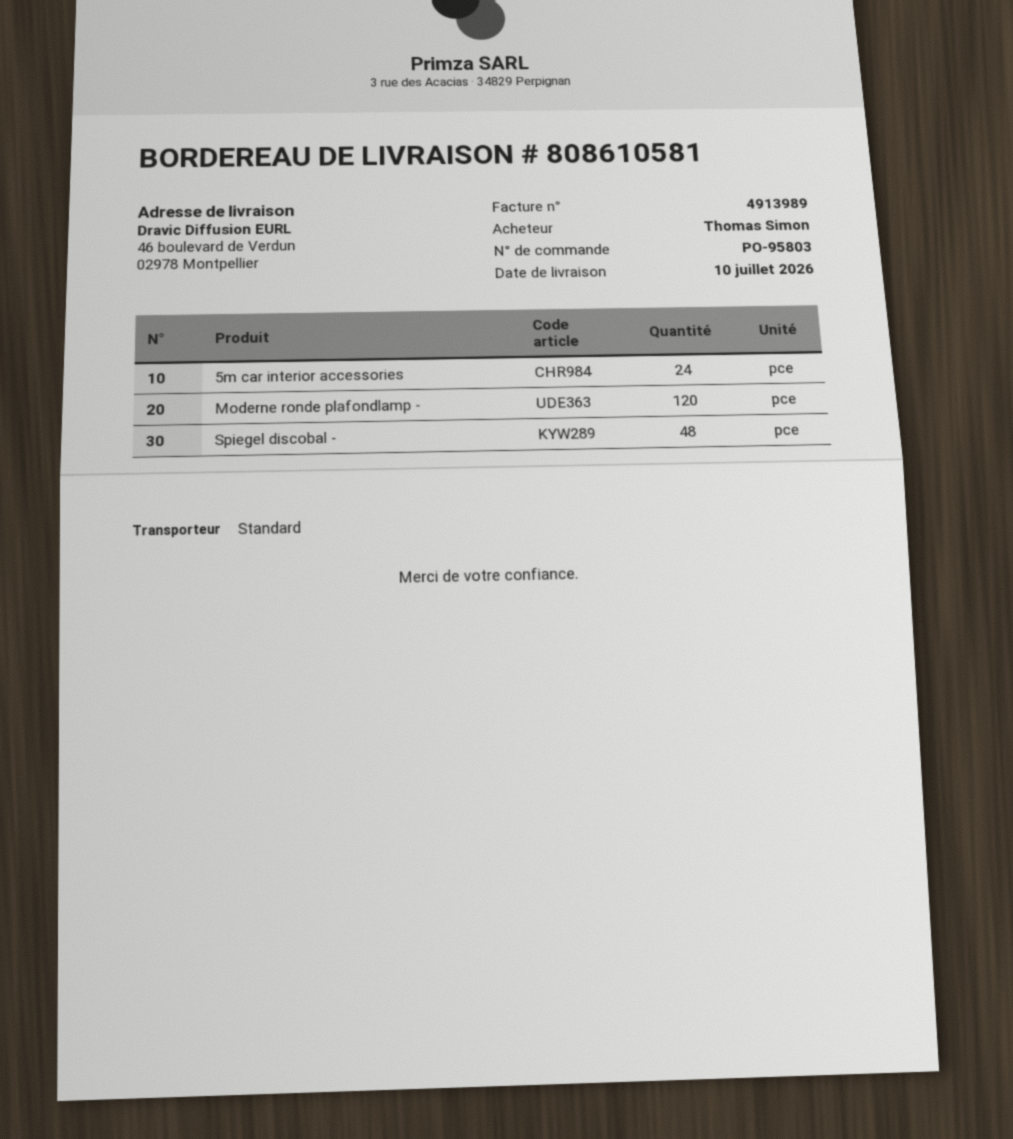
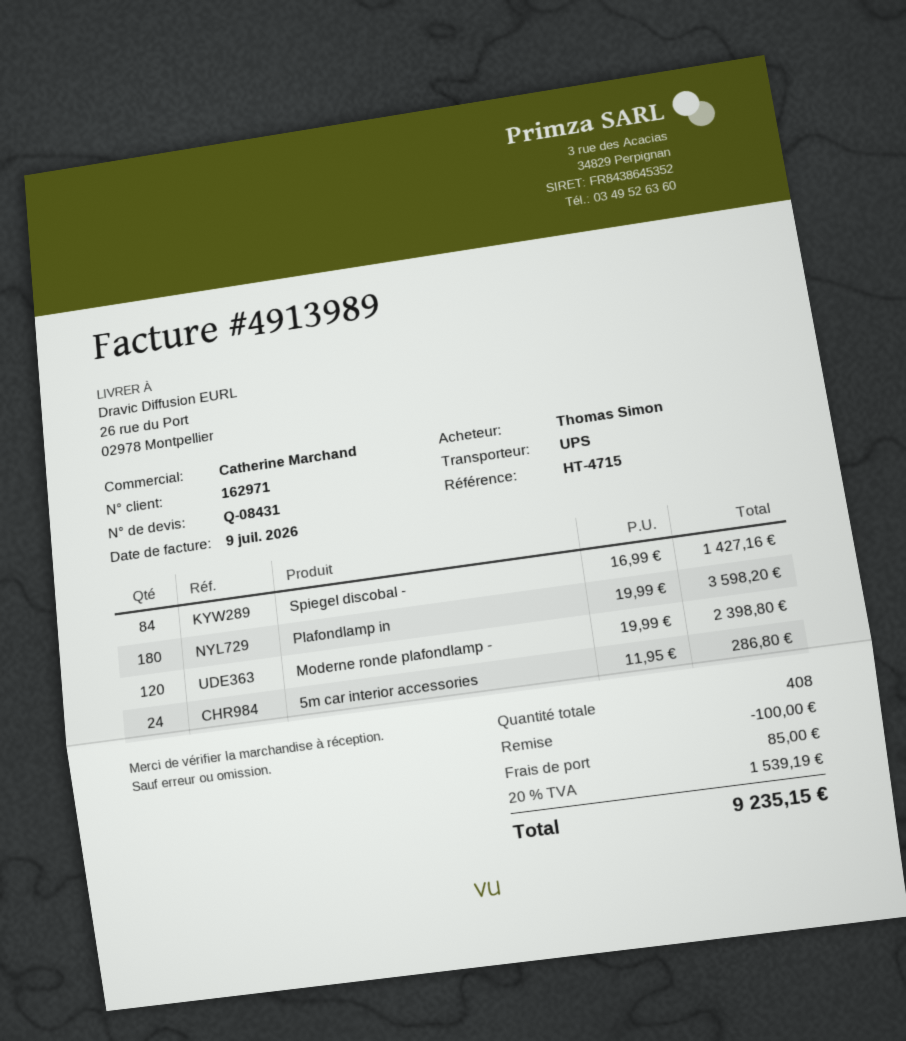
shipping method: standard -> UPS
ship to: 46 boulevard de Verdun, 02978 Montpellier -> 26 rue du Port, 02978 Montpellier
Spiegel discobal -: 48 -> 84
Plafondlamp in: none -> 180

